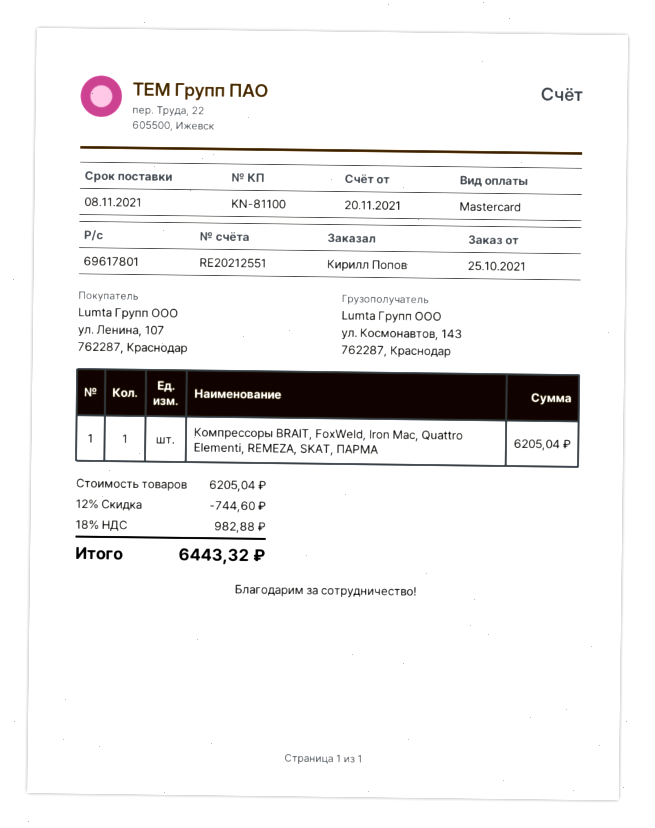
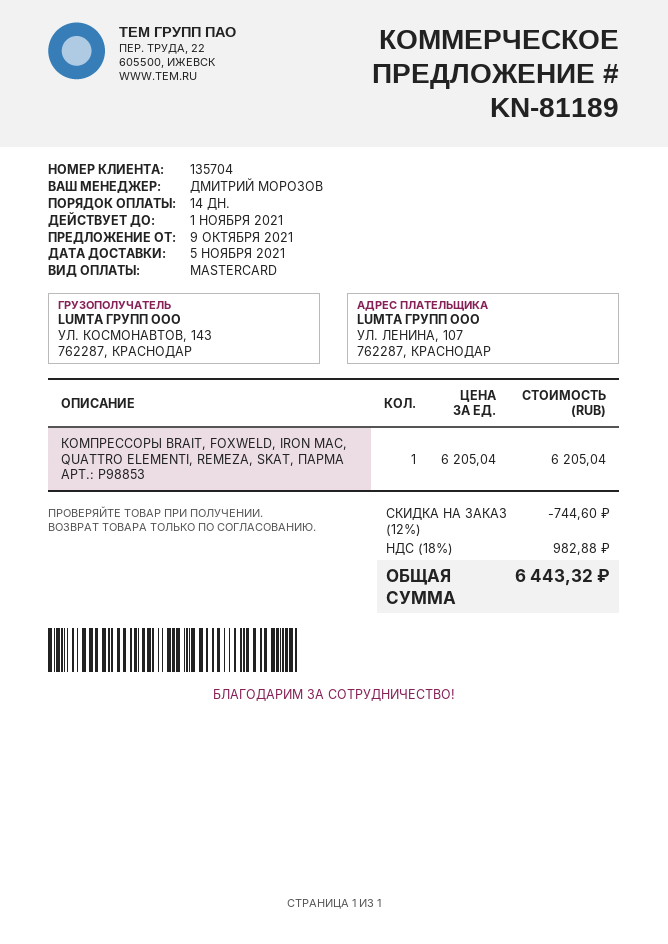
quote number: KN-81100 -> KN-81189
delivery date: 2021-11-08 -> 2021-11-05

